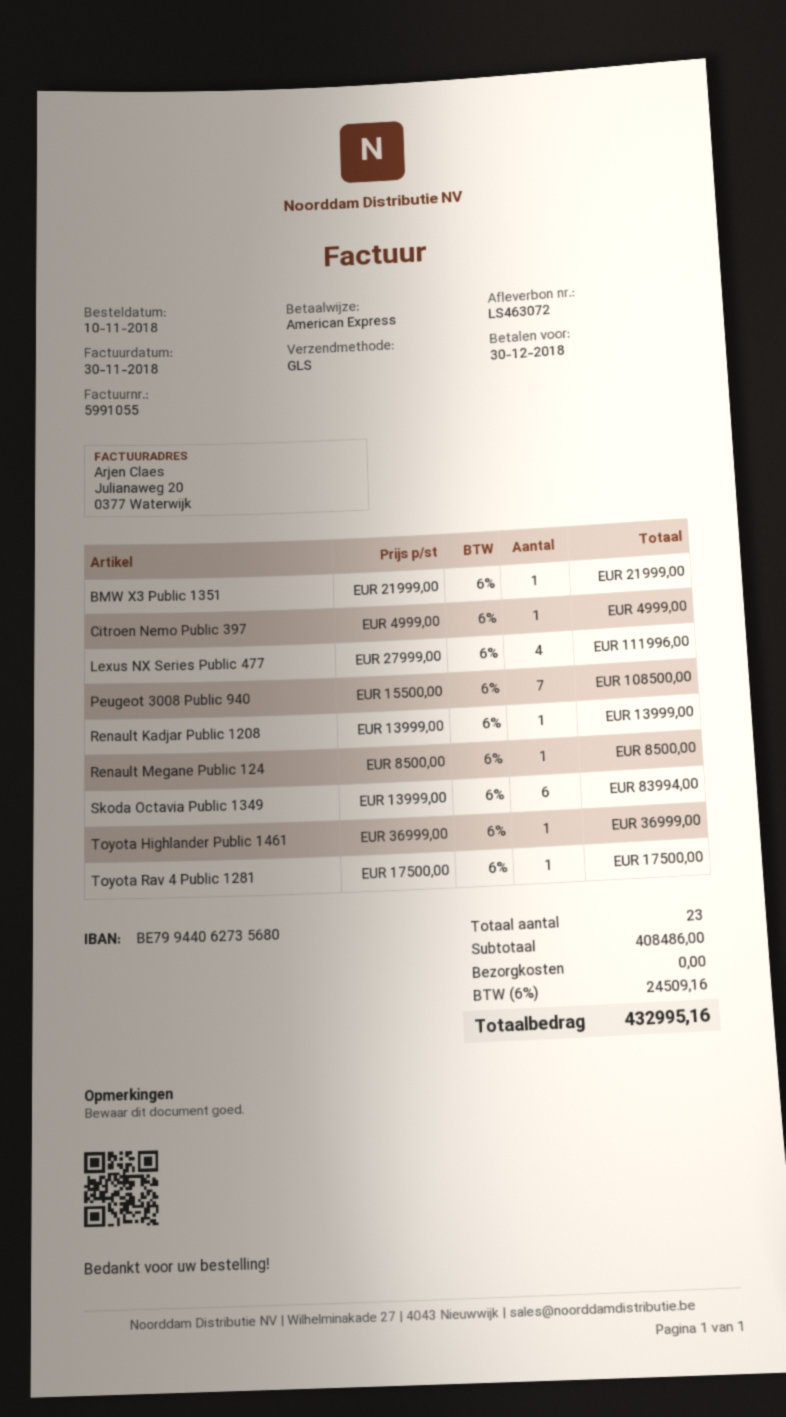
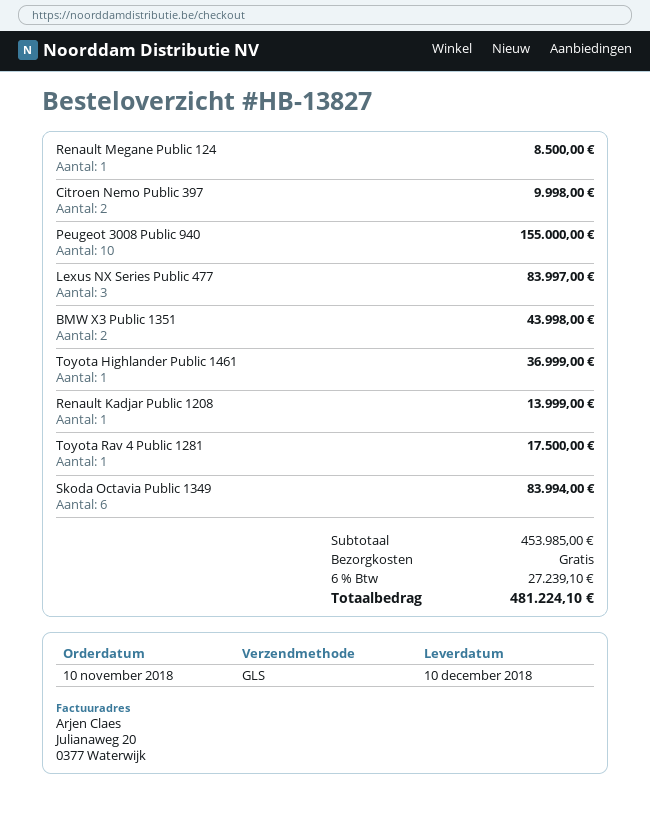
BMW X3 Public 1351: 1 for 21999.00 -> 2 for 43998.00
Citroen Nemo Public 397: 1 for 4999.00 -> 2 for 9998.00
Lexus NX Series Public 477: 4 for 111996.00 -> 3 for 83997.00
Peugeot 3008 Public 940: 7 for 108500.00 -> 10 for 155000.00
subtotal: 408486.00 -> 453985.00
tax: 6% = 24509.16 -> 6% = 27239.10
total: 432995.16 -> 481224.10

